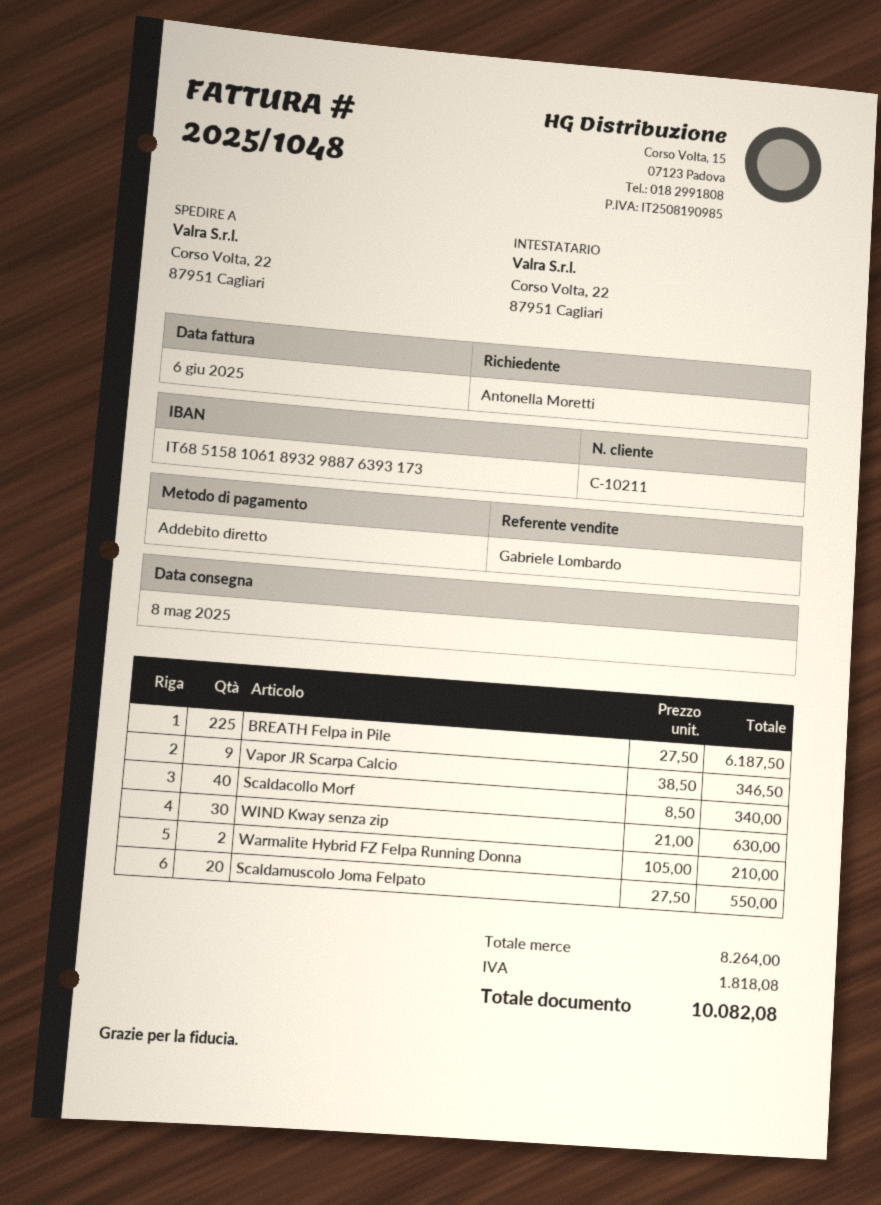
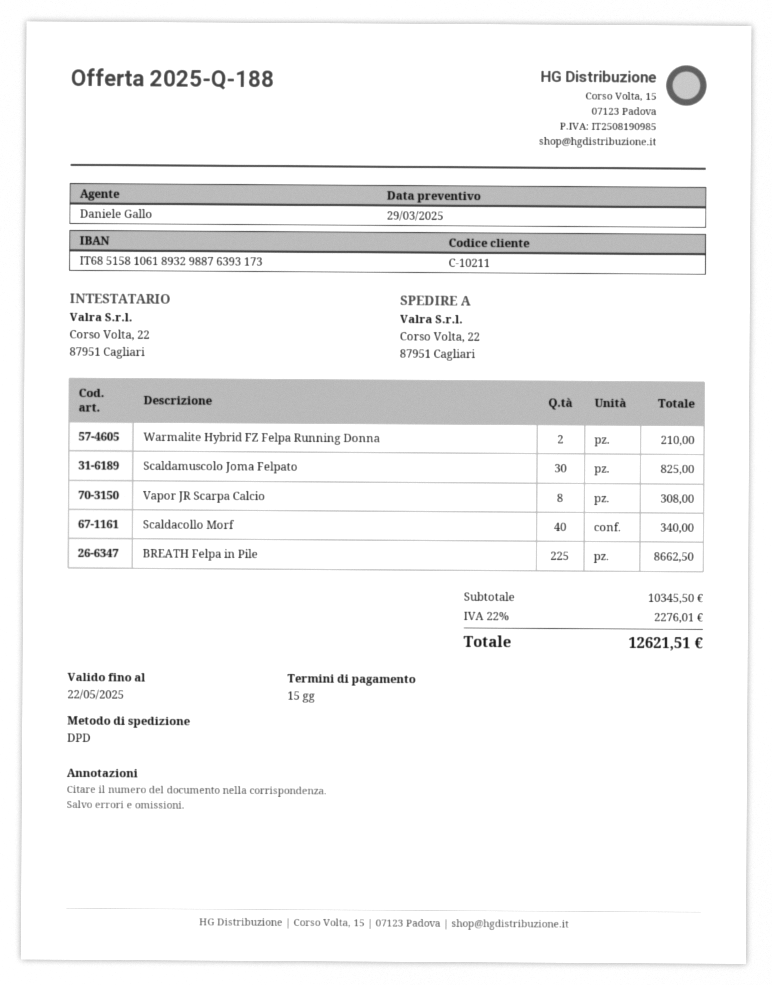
sales rep: Gabriele Lombardo -> Daniele Gallo
BREATH Felpa in Pile: 225 for 6187.50 -> 225 for 8662.50
Vapor JR Scarpa Calcio: 9 for 346.50 -> 8 for 308.00
WIND Kway senza zip: 30 for 630.00 -> none
Scaldamuscolo Joma Felpato: 20 for 550.00 -> 30 for 825.00
subtotal: 8264.00 -> 10345.50
tax: 1818.08 -> 2276.01
total: 10082.08 -> 12621.51

